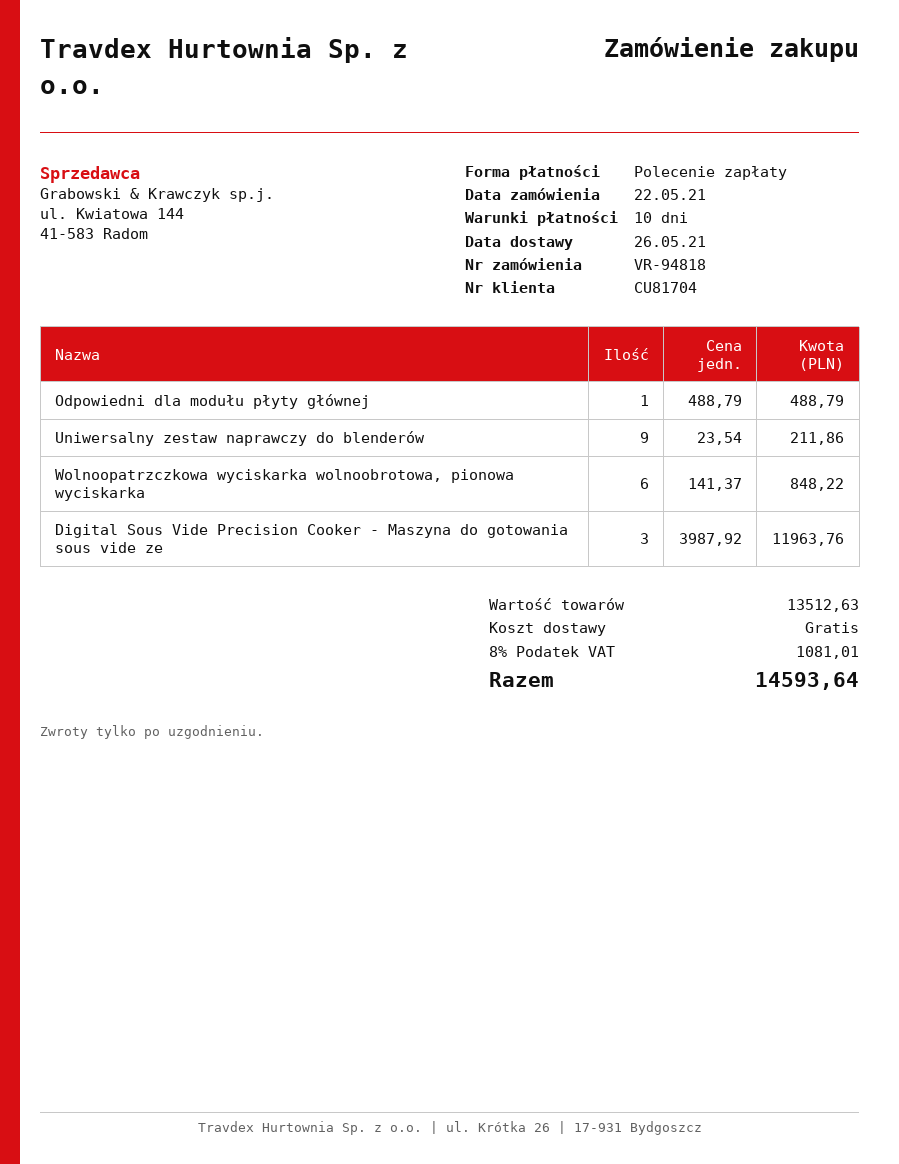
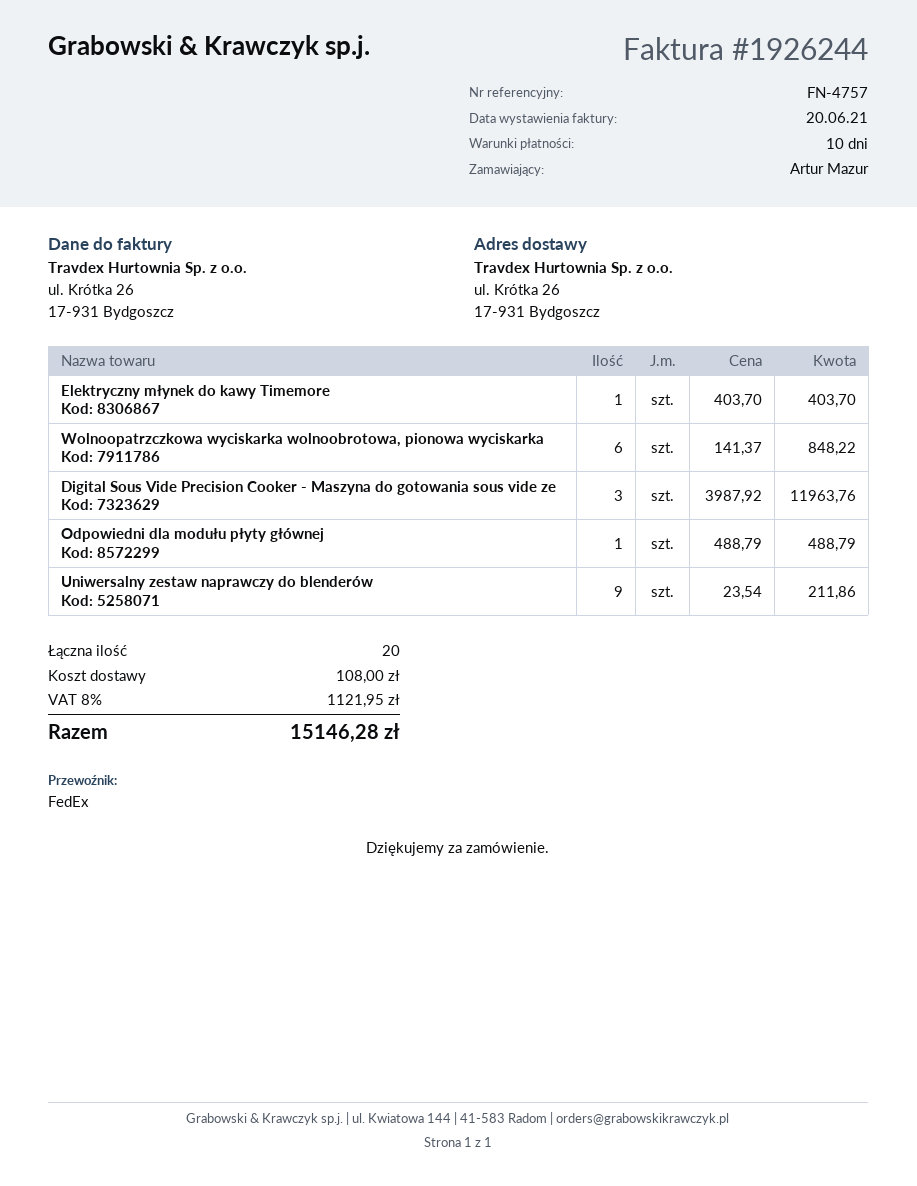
Elektryczny młynek do kawy Timemore: none -> 1 x 403.70 = 403.70
shipping: 0.00 -> 108.00
tax: 8% = 1081.01 -> 8% = 1121.95
total: 14593.64 -> 15146.28

